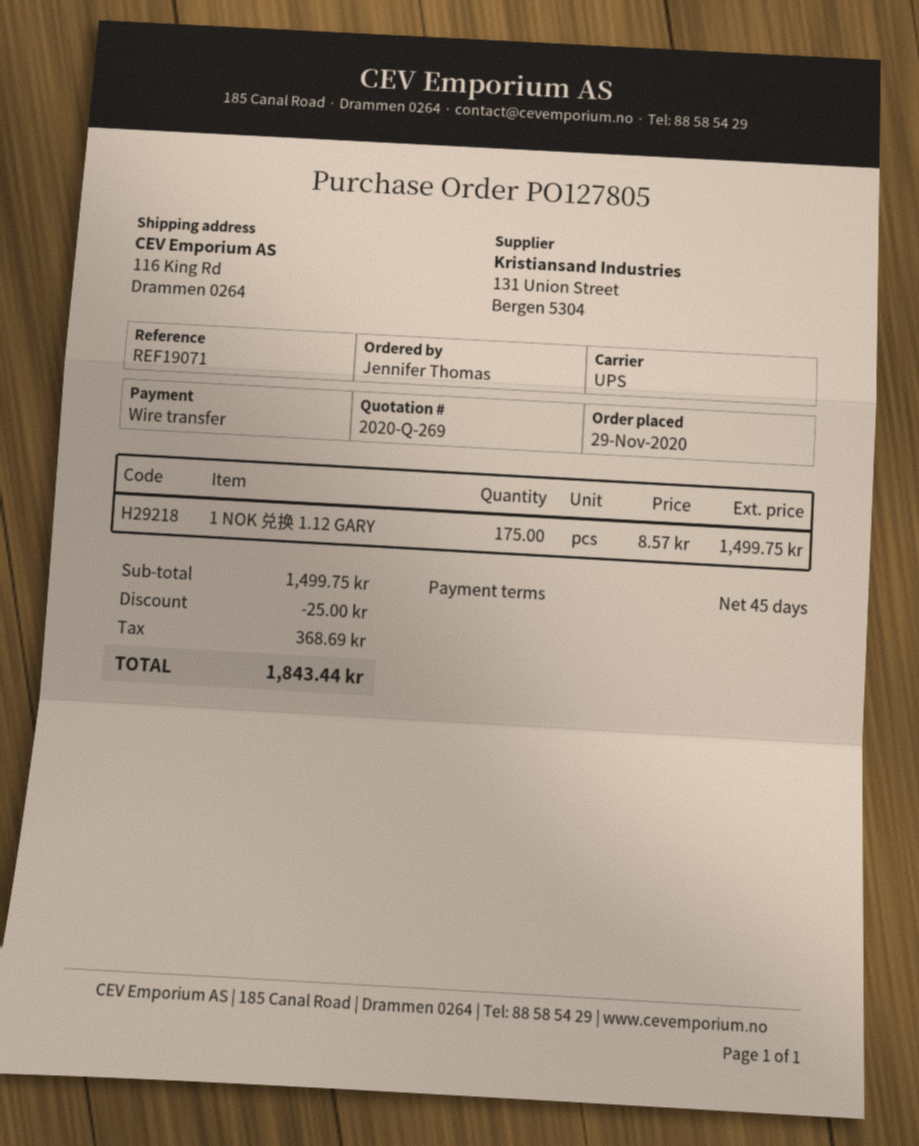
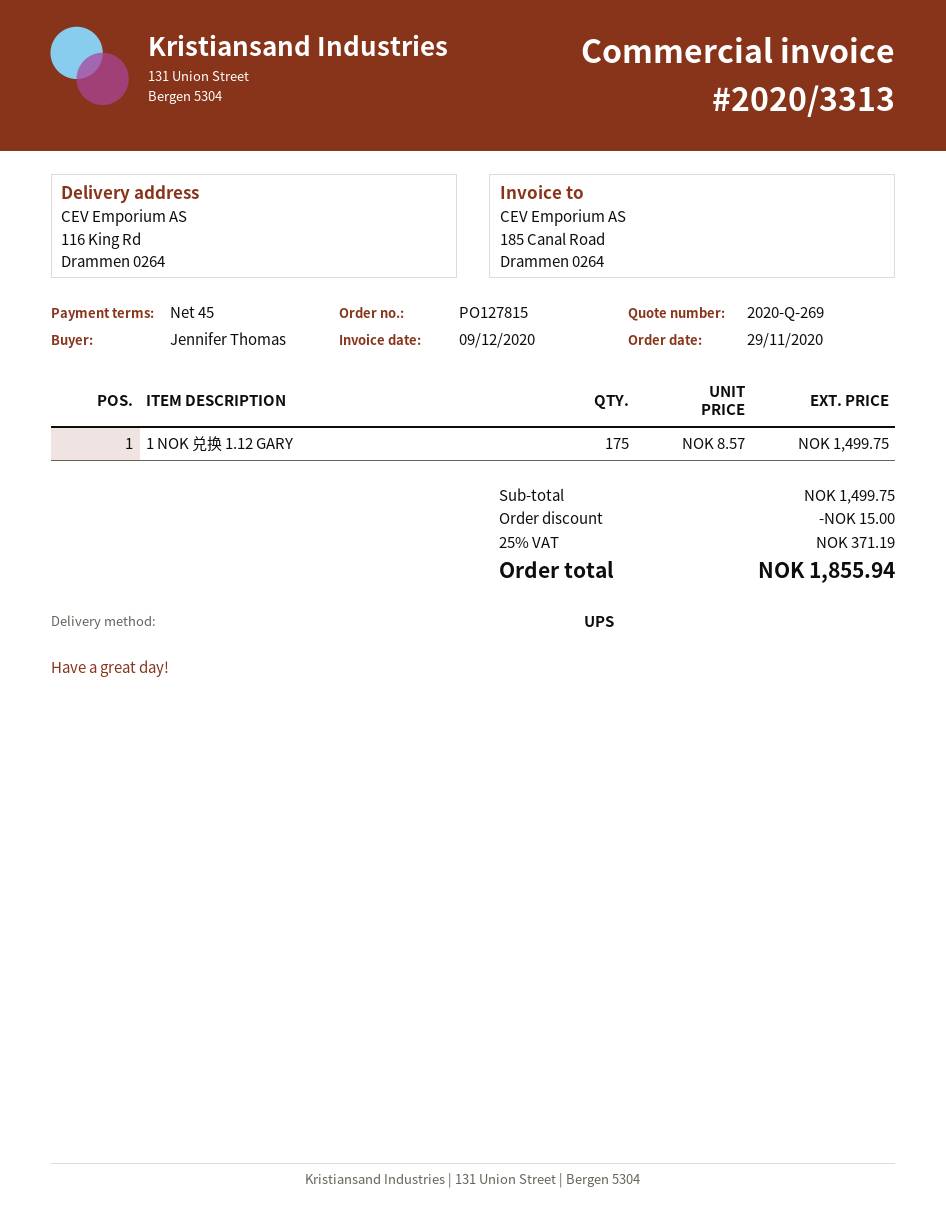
order number: PO127805 -> PO127815
discount: 25.00 -> 15.00
tax: 368.69 -> 371.19
total: 1843.44 -> 1855.94

